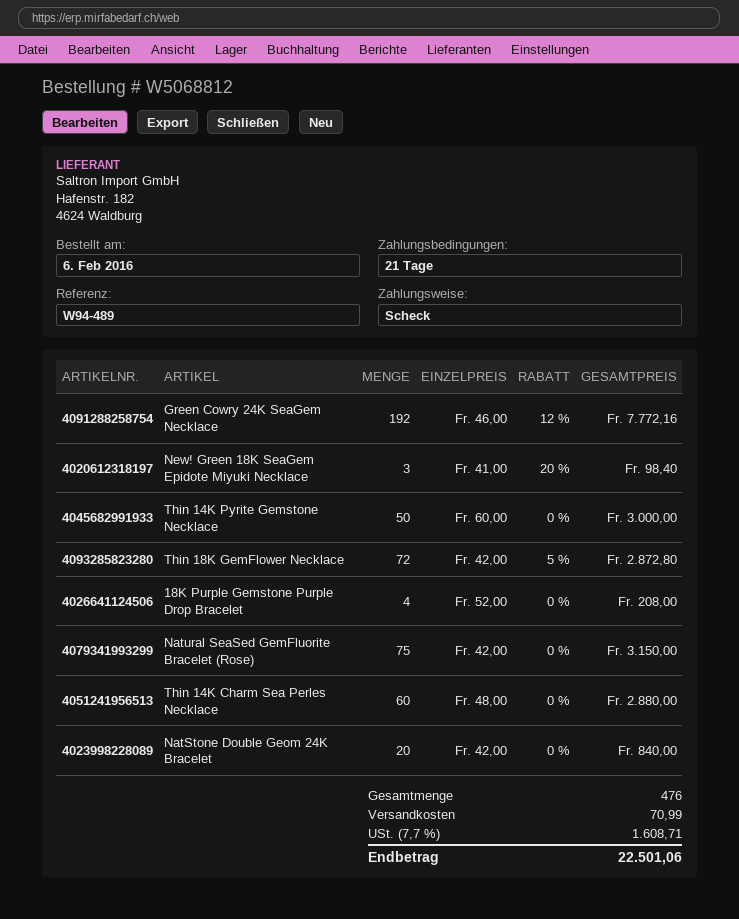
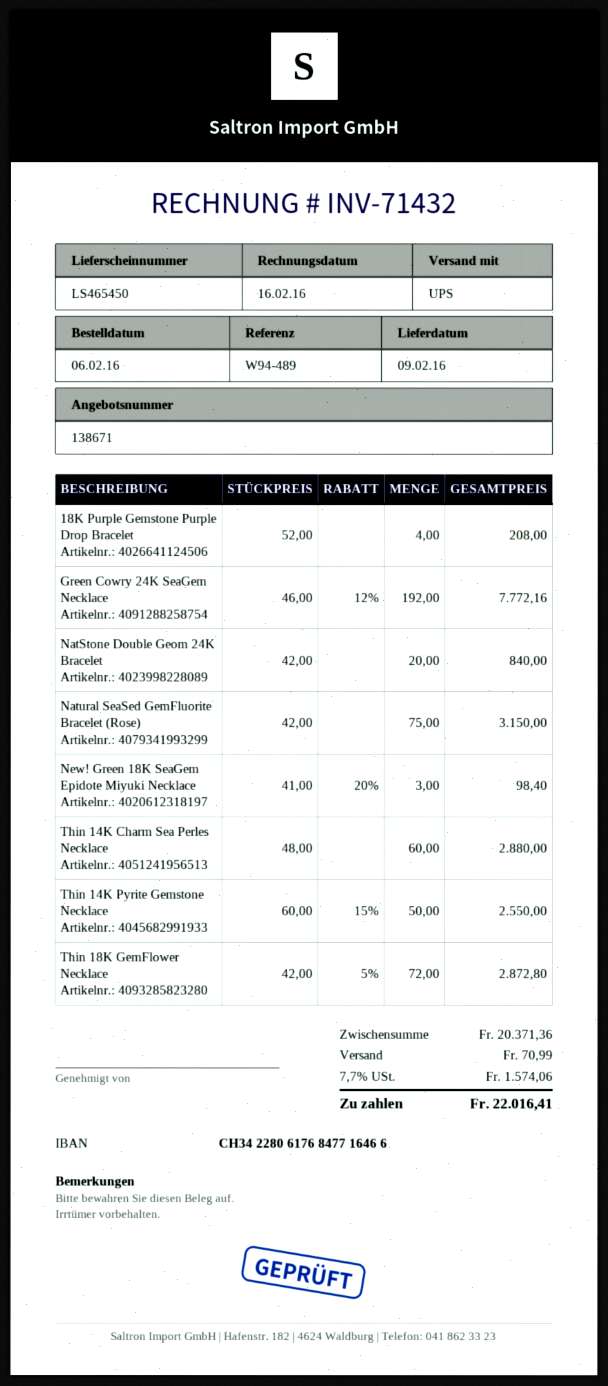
Thin 14K Pyrite Gemstone Necklace: 50 x 60.00 = 3000.00 -> 50 x 60.00 - 15% = 2550.00
tax: 7.7% = 1608.71 -> 7.7% = 1574.06
total: 22501.06 -> 22016.41

